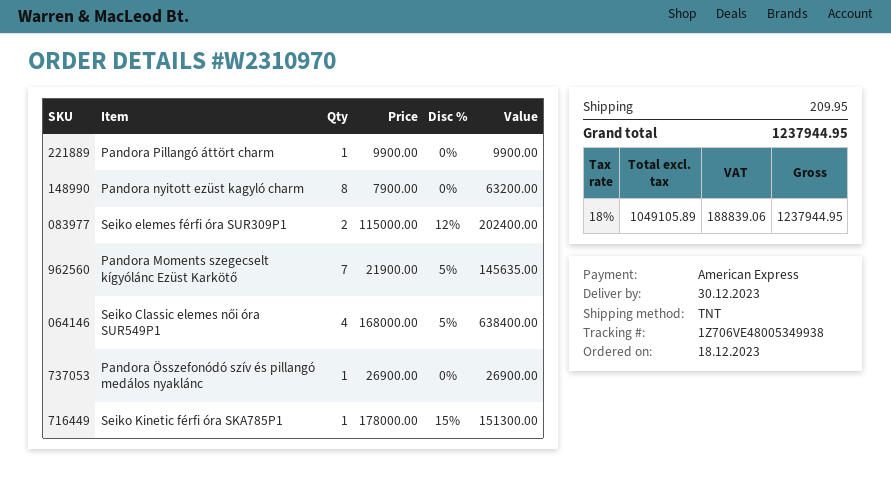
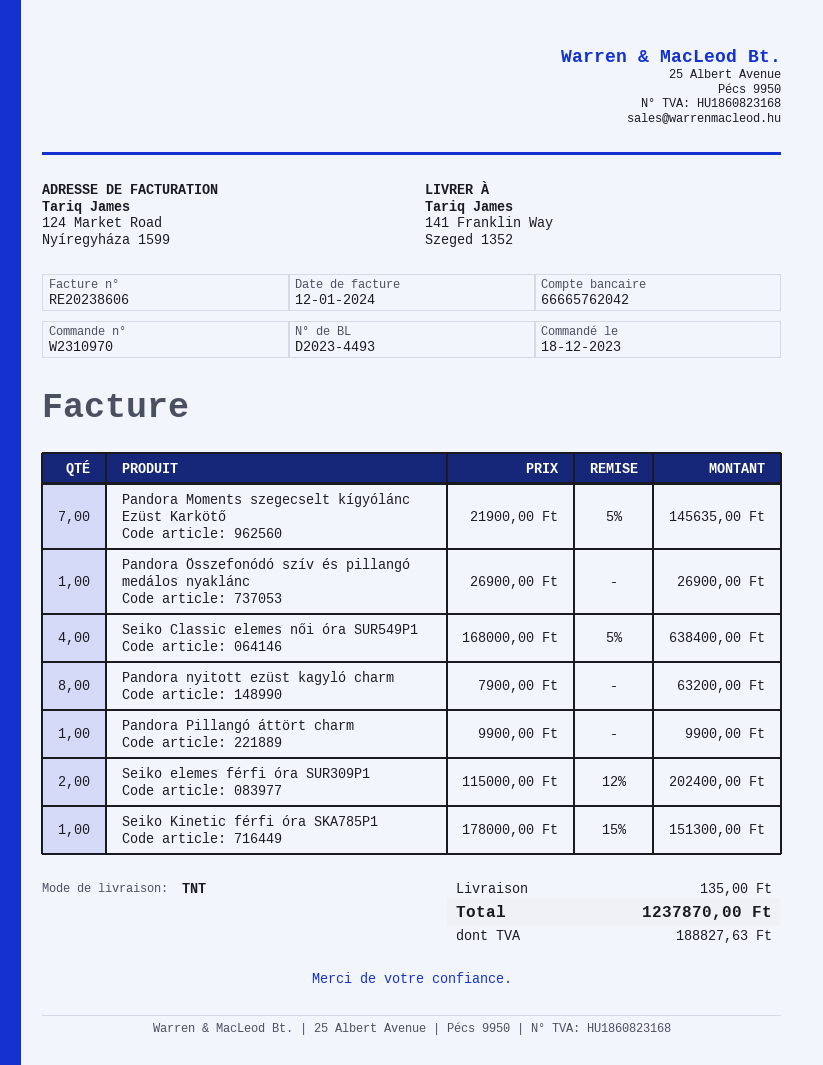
shipping: 209.95 -> 135.00
tax: 188839.06 -> 188827.63
total: 1237944.95 -> 1237870.00

